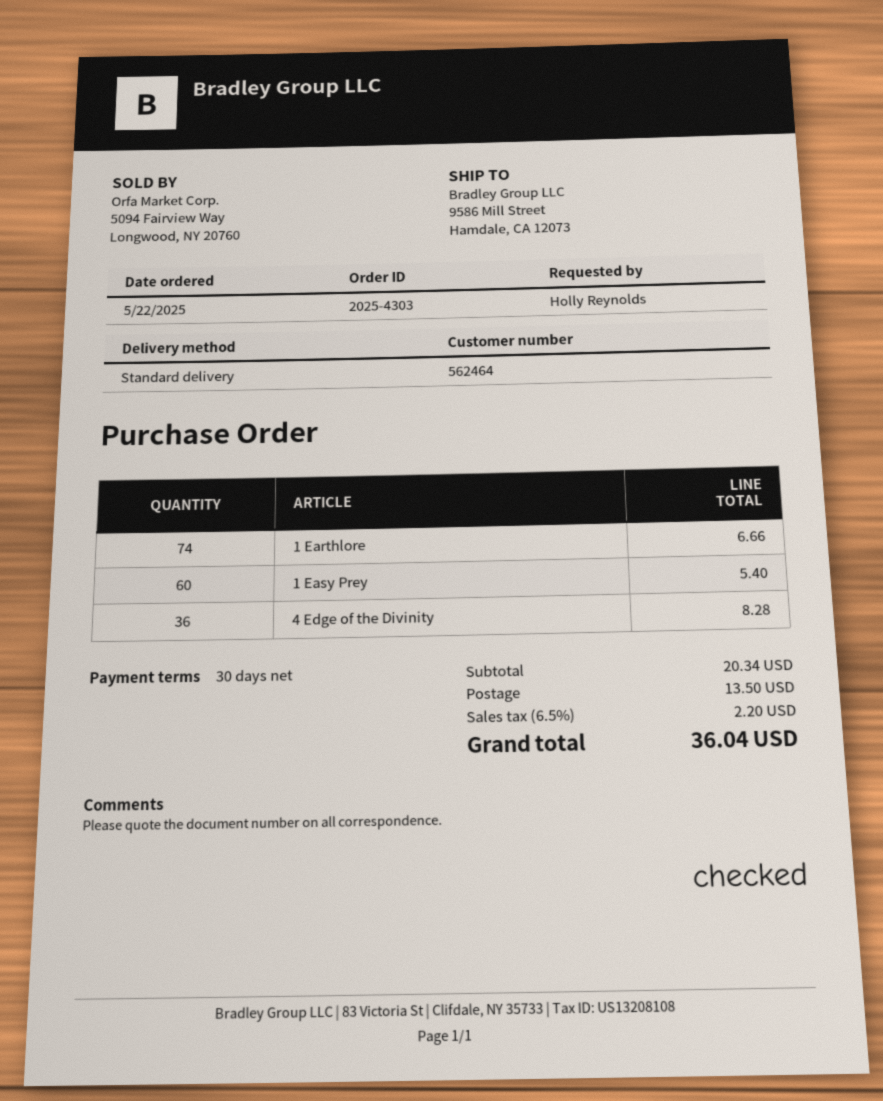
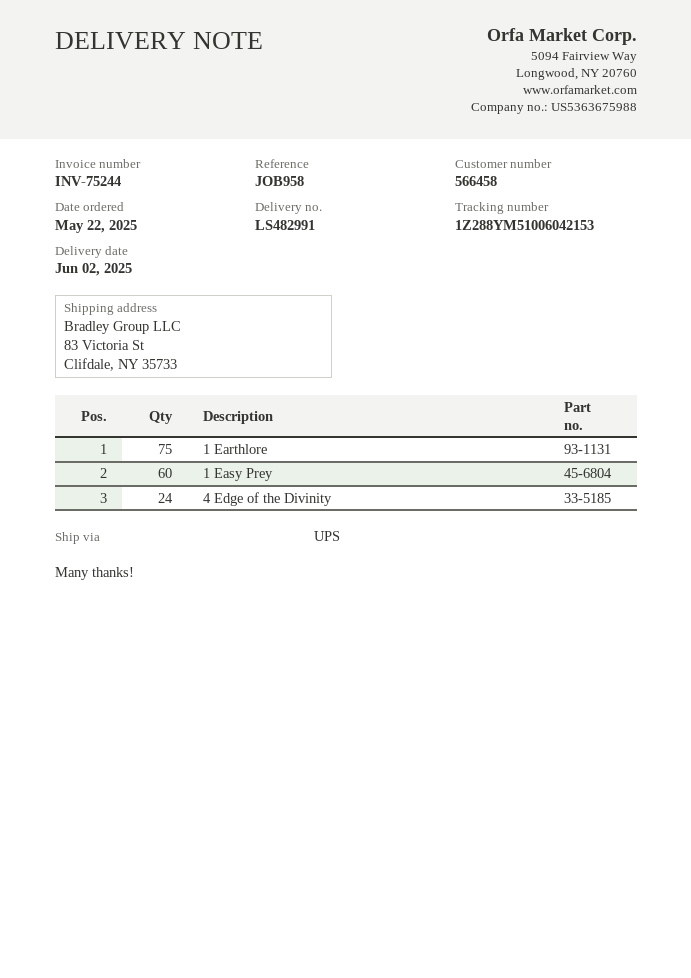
customer number: 562464 -> 566458
shipping method: standard -> UPS
ship to: 9586 Mill Street, Hamdale, CA 12073 -> 83 Victoria St, Clifdale, NY 35733
1 Earthlore: 74 -> 75
4 Edge of the Divinity: 36 -> 24

